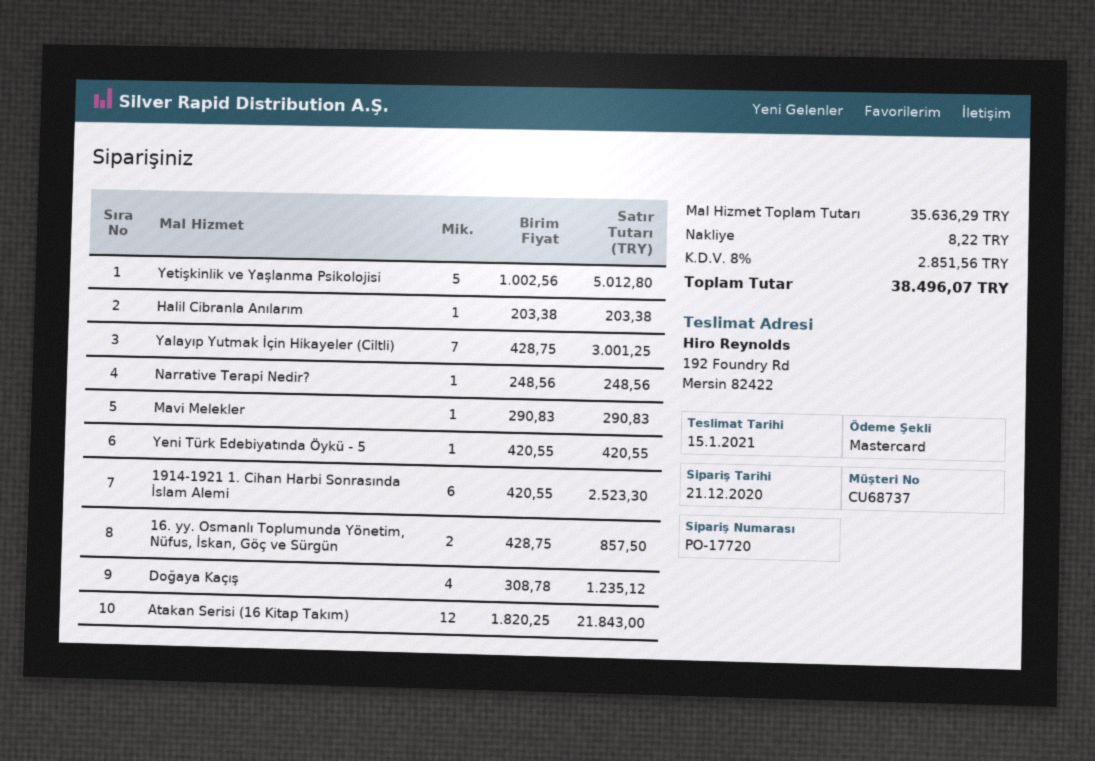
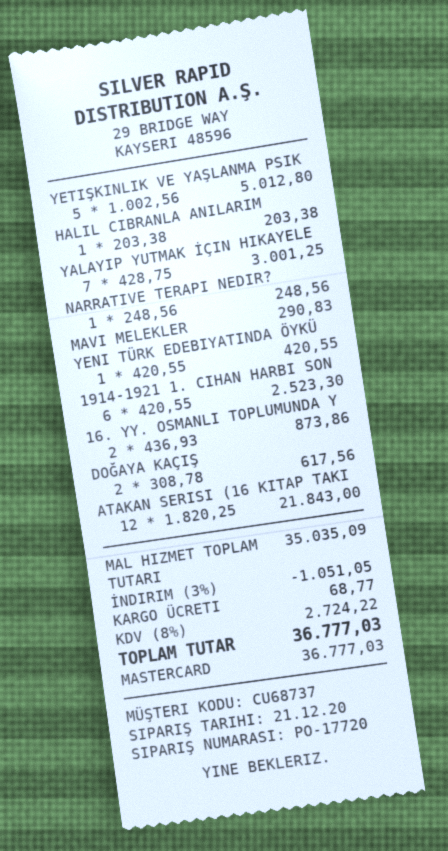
16. yy. Osmanlı Toplumunda Yönetim, Nüfus, İskan, Göç ve Sürgün: 2 x 428.75 = 857.50 -> 2 x 436.93 = 873.86
Doğaya Kaçış: 4 x 308.78 = 1235.12 -> 2 x 308.78 = 617.56
subtotal: 35636.29 -> 35035.09
discount: none -> 3% = 1051.05
shipping: 8.22 -> 68.77
tax: 8% = 2851.56 -> 8% = 2724.22
total: 38496.07 -> 36777.03

